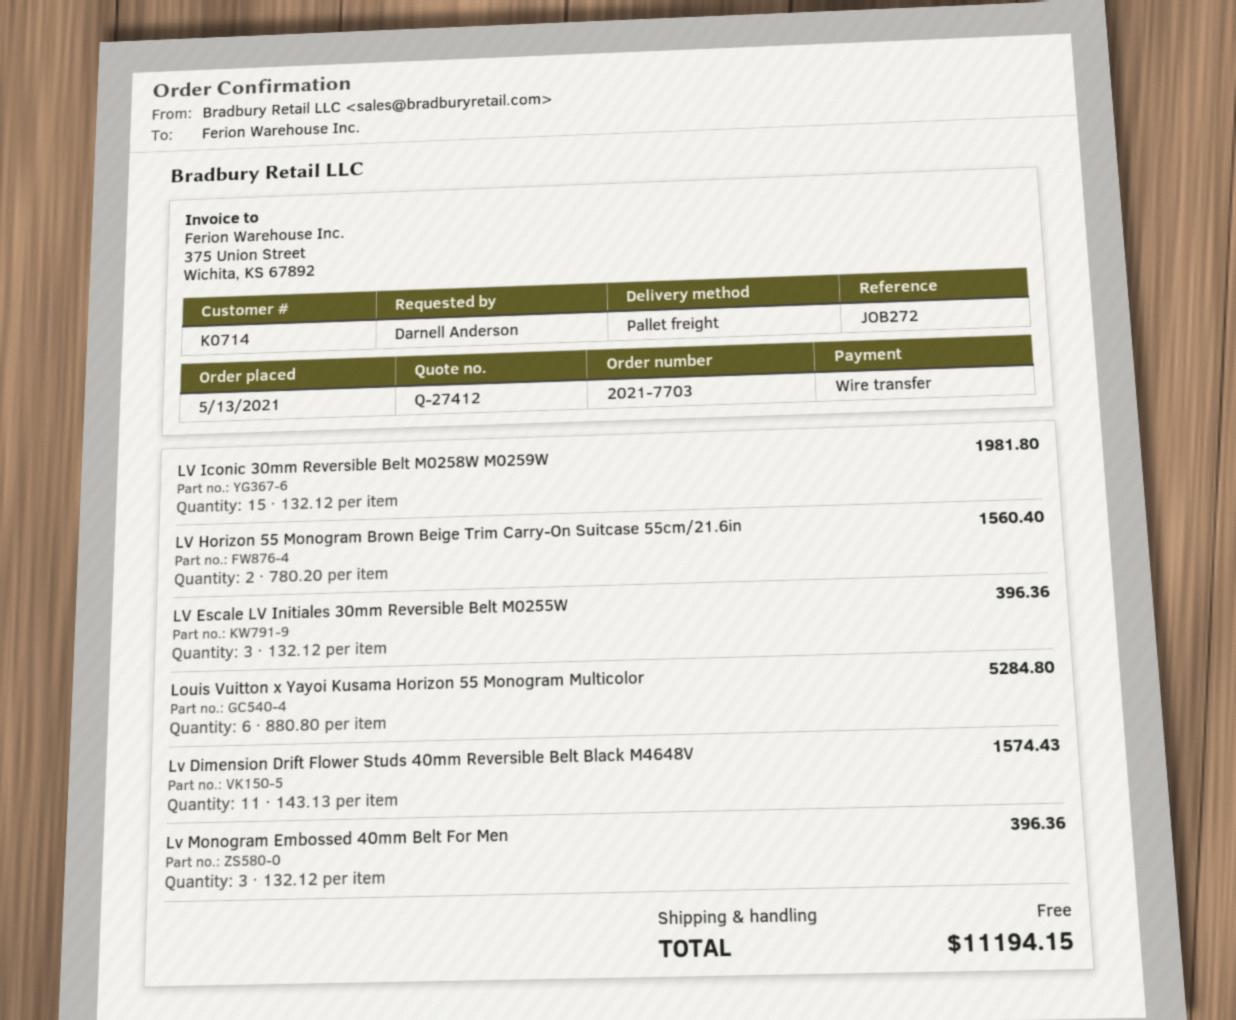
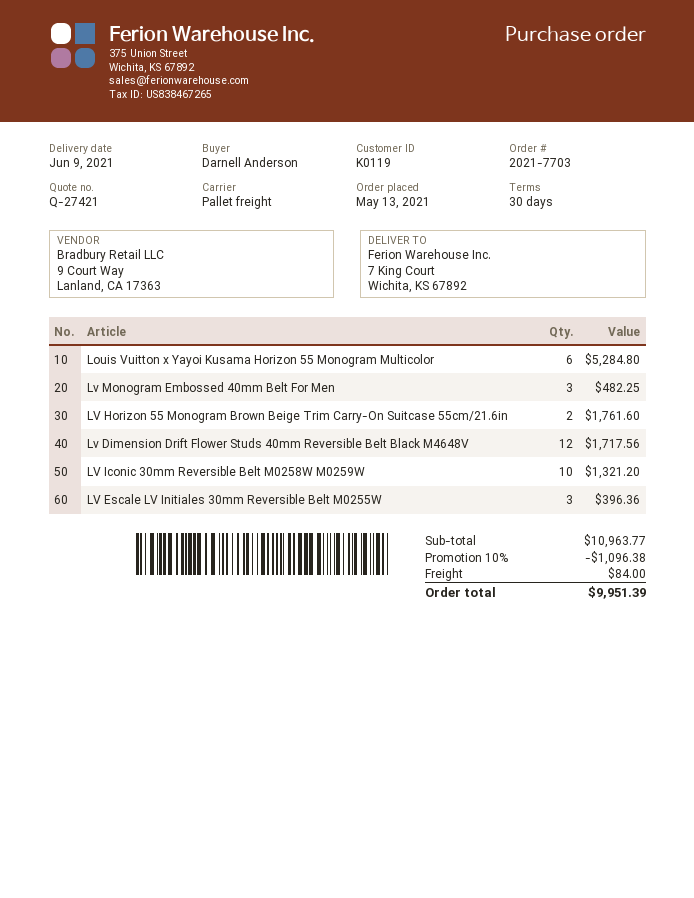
quote number: Q-27412 -> Q-27421
customer number: K0714 -> K0119
LV Iconic 30mm Reversible Belt M0258W M0259W: 15 for 1981.80 -> 10 for 1321.20
LV Horizon 55 Monogram Brown Beige Trim Carry-On Suitcase 55cm/21.6in: 2 for 1560.40 -> 2 for 1761.60
Lv Dimension Drift Flower Studs 40mm Reversible Belt Black M4648V: 11 for 1574.43 -> 12 for 1717.56
Lv Monogram Embossed 40mm Belt For Men: 3 for 396.36 -> 3 for 482.25
discount: none -> 10% = 1096.38
shipping: 0.00 -> 84.00
total: 11194.15 -> 9951.39

